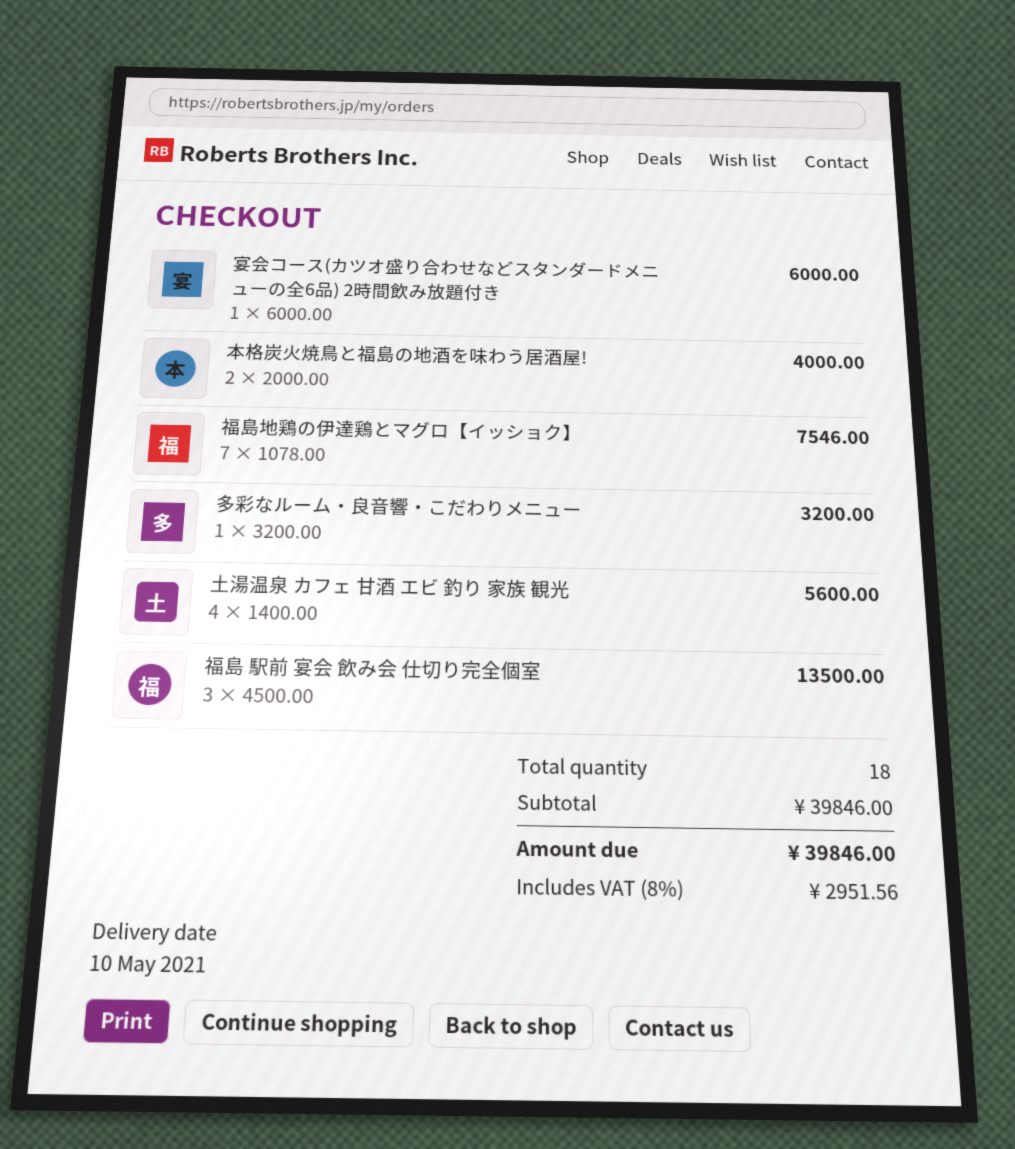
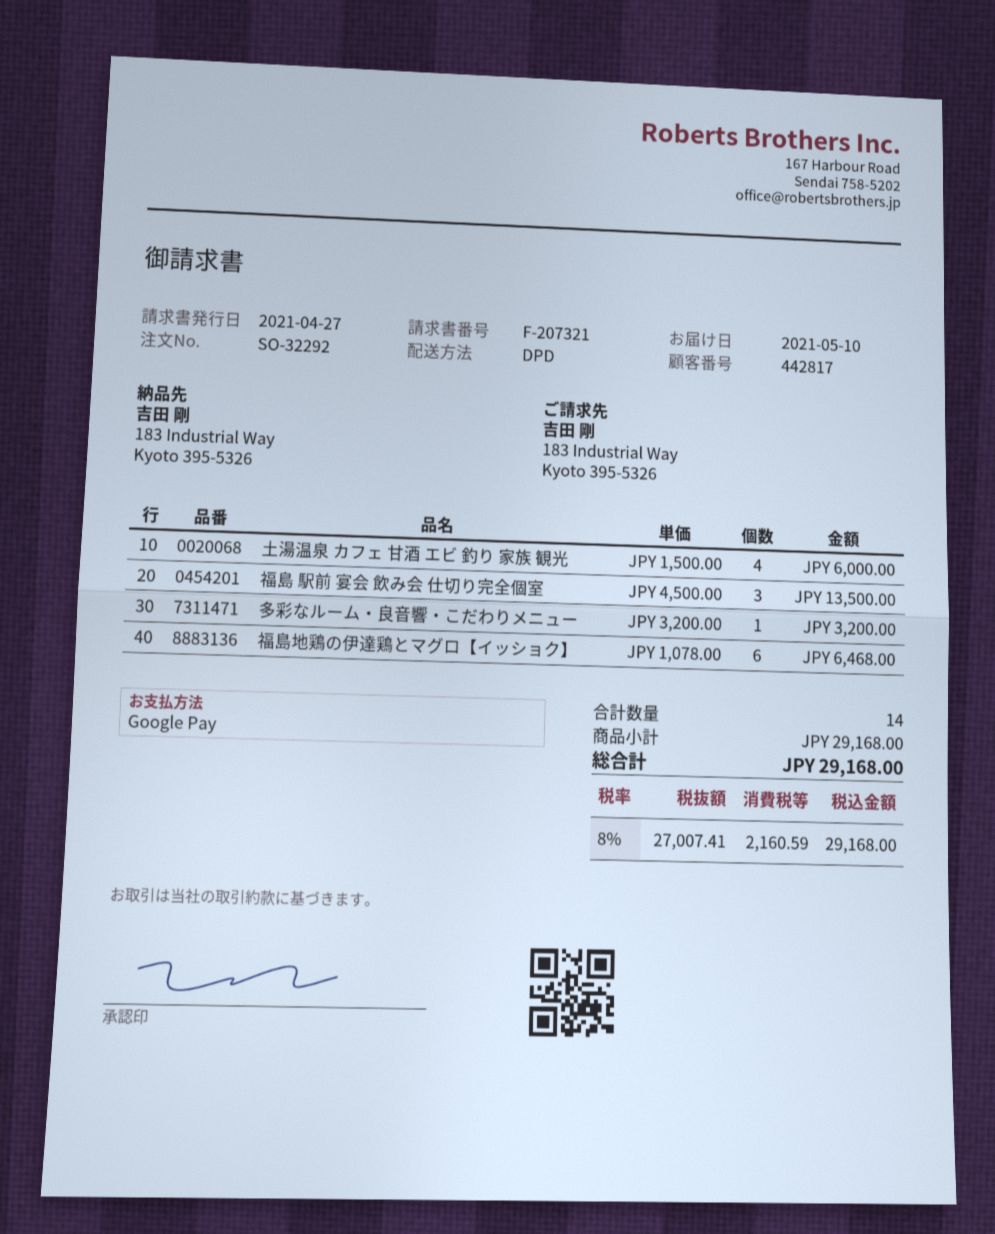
宴会コース(カツオ盛り合わせなどスタンダードメニューの全6品) 2時間飲み放題付き: 1 x 6000.00 = 6000.00 -> none
本格炭火焼鳥と福島の地酒を味わう居酒屋!: 2 x 2000.00 = 4000.00 -> none
福島地鶏の伊達鶏とマグロ【イッショク】: 7 x 1078.00 = 7546.00 -> 6 x 1078.00 = 6468.00
土湯温泉 カフェ 甘酒 エビ 釣り 家族 観光: 4 x 1400.00 = 5600.00 -> 4 x 1500.00 = 6000.00
total quantity: 18 -> 14
subtotal: 39846.00 -> 29168.00
tax: 8% = 2951.56 -> 8% = 2160.59
total: 39846.00 -> 29168.00

